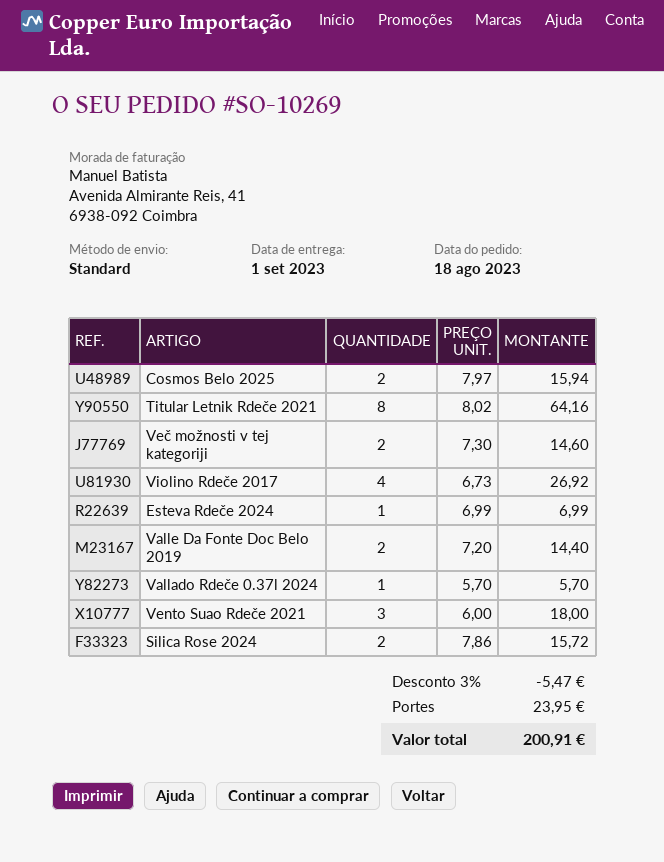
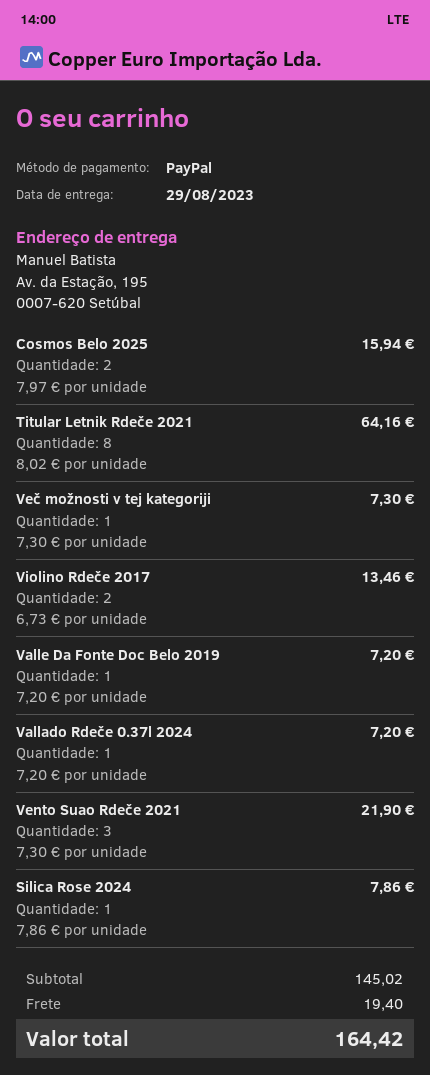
delivery date: 2023-09-01 -> 2023-08-29
Več možnosti v tej kategoriji: 2 x 7.30 = 14.60 -> 1 x 7.30 = 7.30
Violino Rdeče 2017: 4 x 6.73 = 26.92 -> 2 x 6.73 = 13.46
Esteva Rdeče 2024: 1 x 6.99 = 6.99 -> none
Valle Da Fonte Doc Belo 2019: 2 x 7.20 = 14.40 -> 1 x 7.20 = 7.20
Vallado Rdeče 0.37l 2024: 1 x 5.70 = 5.70 -> 1 x 7.20 = 7.20
Vento Suao Rdeče 2021: 3 x 6.00 = 18.00 -> 3 x 7.30 = 21.90
Silica Rose 2024: 2 x 7.86 = 15.72 -> 1 x 7.86 = 7.86
discount: 3% = 5.47 -> none
shipping: 23.95 -> 19.40
total: 200.91 -> 164.42

